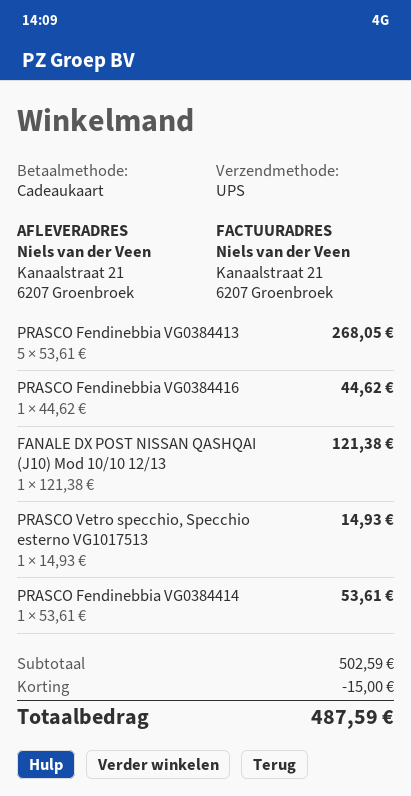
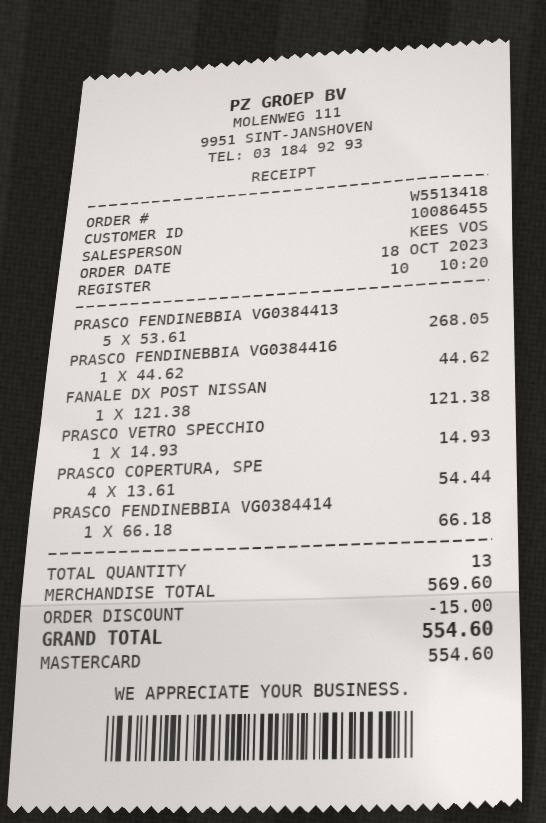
payment method: gift card -> Mastercard
PRASCO Fendinebbia VG0384414: 1 x 53.61 = 53.61 -> 1 x 66.18 = 66.18
PRASCO COPERTURA, SPE: none -> 4 x 13.61 = 54.44
subtotal: 502.59 -> 569.60
total: 487.59 -> 554.60

